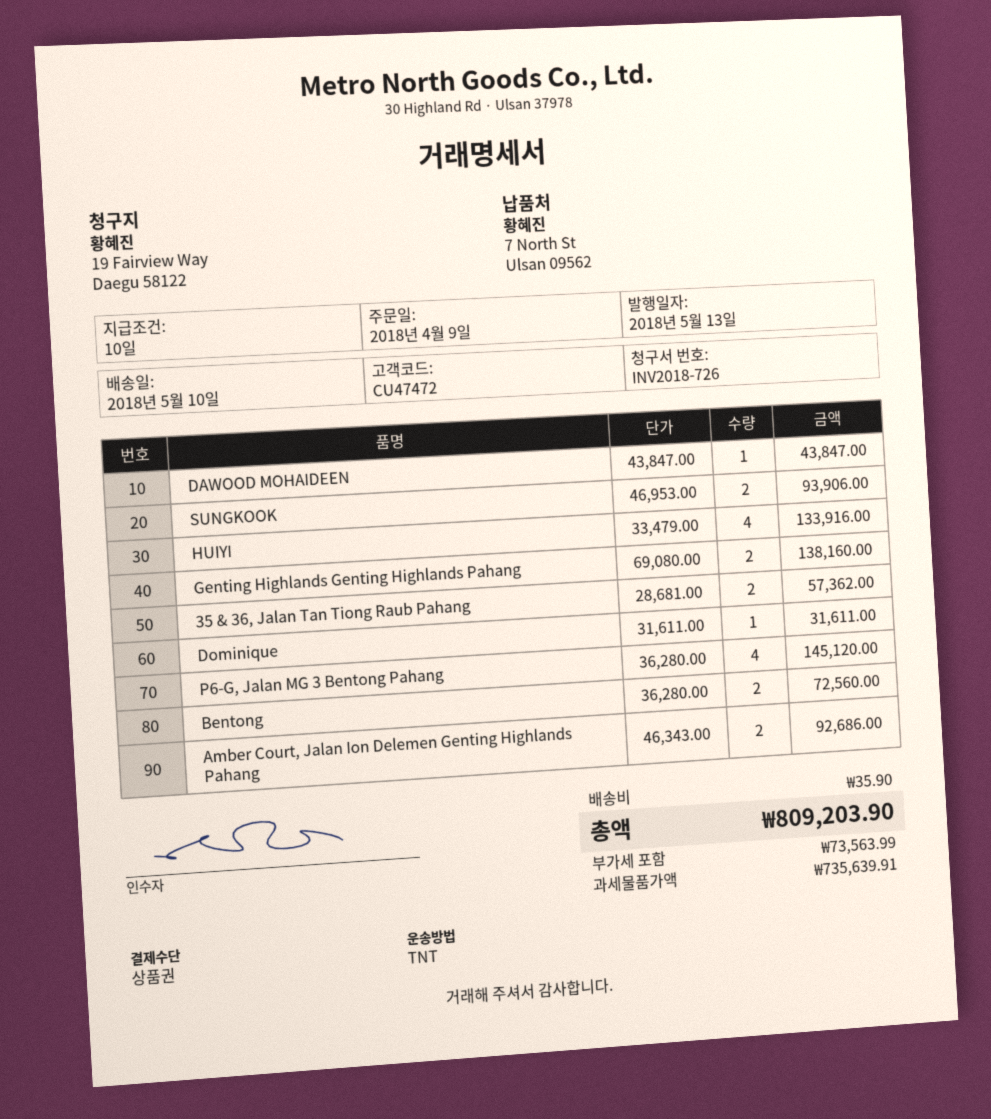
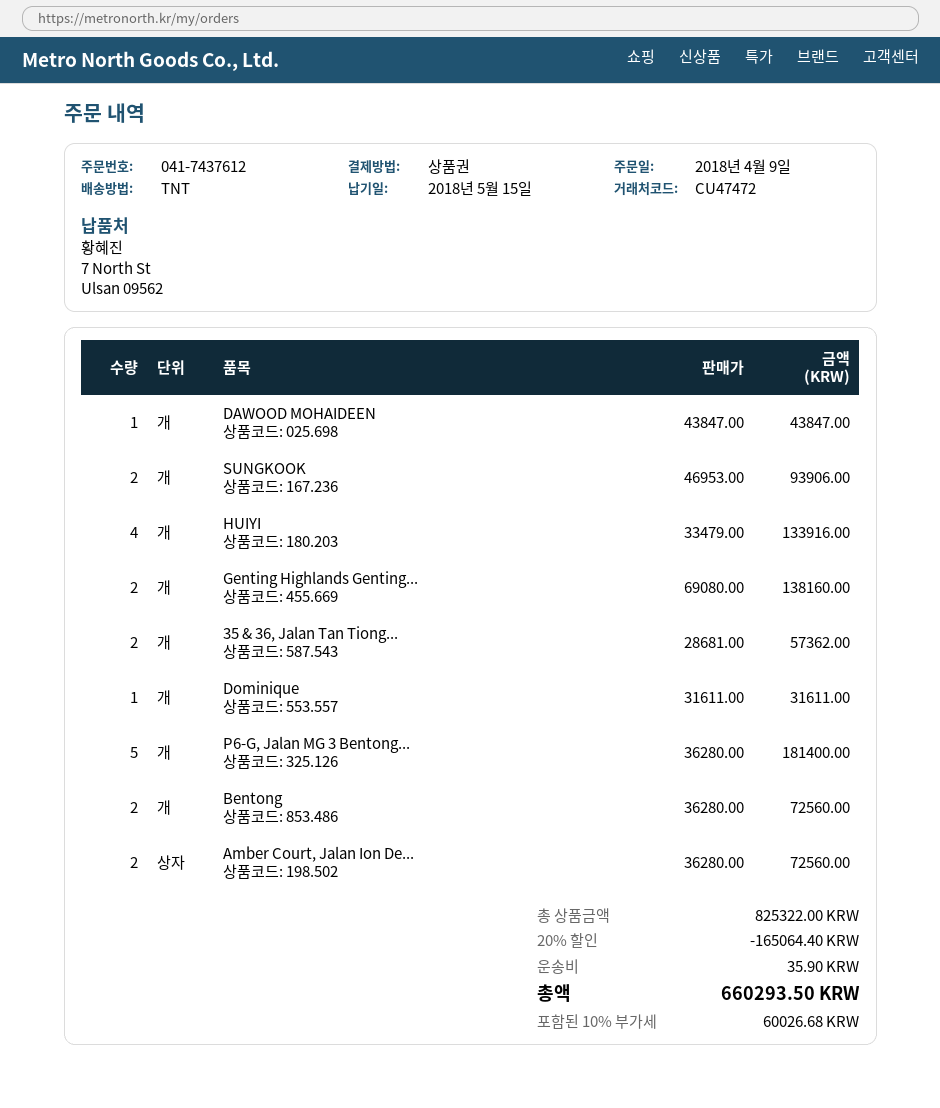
delivery date: 2018-05-10 -> 2018-05-15
P6-G, Jalan MG 3 Bentong Pahang: 4 x 36280.00 = 145120.00 -> 5 x 36280.00 = 181400.00
Amber Court, Jalan Ion Delemen Genting Highlands Pahang: 2 x 46343.00 = 92686.00 -> 2 x 36280.00 = 72560.00
discount: none -> 20% = 165064.40
tax: 73563.99 -> 60026.68
total: 809203.90 -> 660293.50

